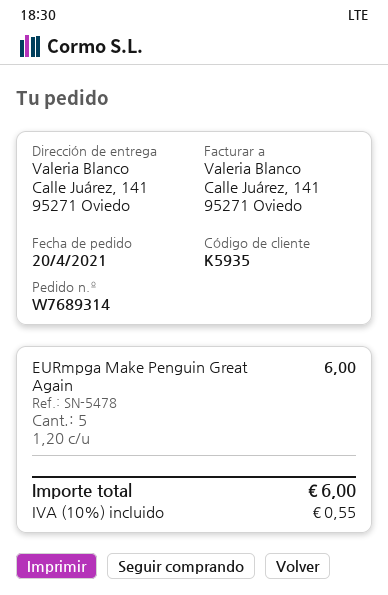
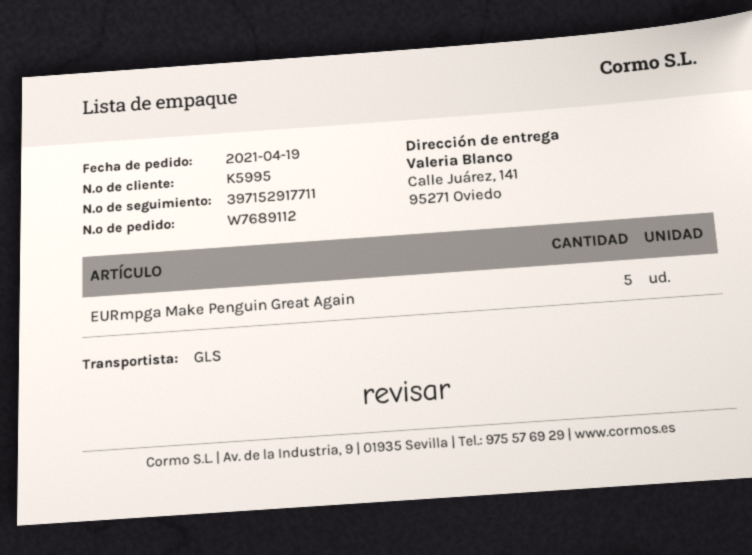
order number: W7689314 -> W7689112
order date: 2021-04-20 -> 2021-04-19
customer number: K5935 -> K5995

